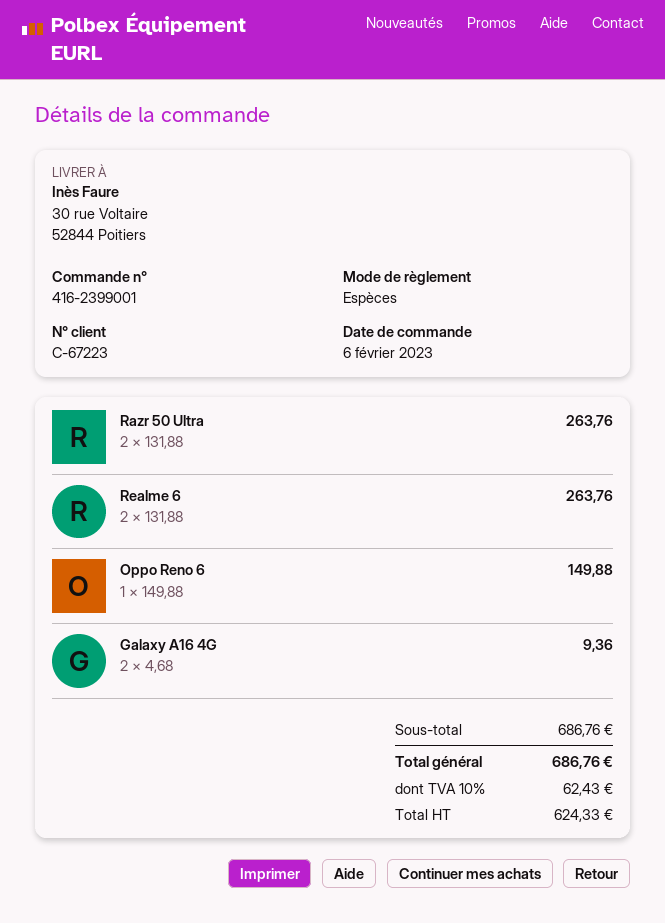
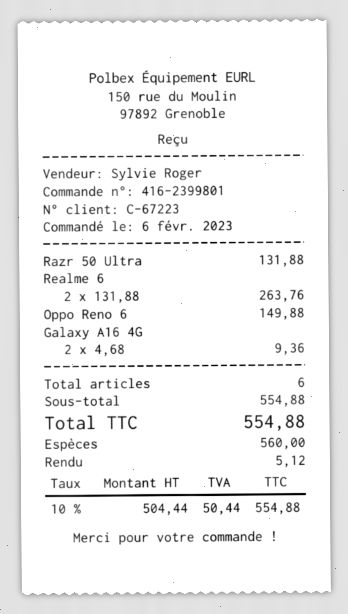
order number: 416-2399001 -> 416-2399801
Razr 50 Ultra: 2 x 131.88 = 263.76 -> 1 x 131.88 = 131.88
subtotal: 686.76 -> 554.88
net: 624.33 -> 504.44
tax: 10% = 62.43 -> 10% = 50.44
total: 686.76 -> 554.88

